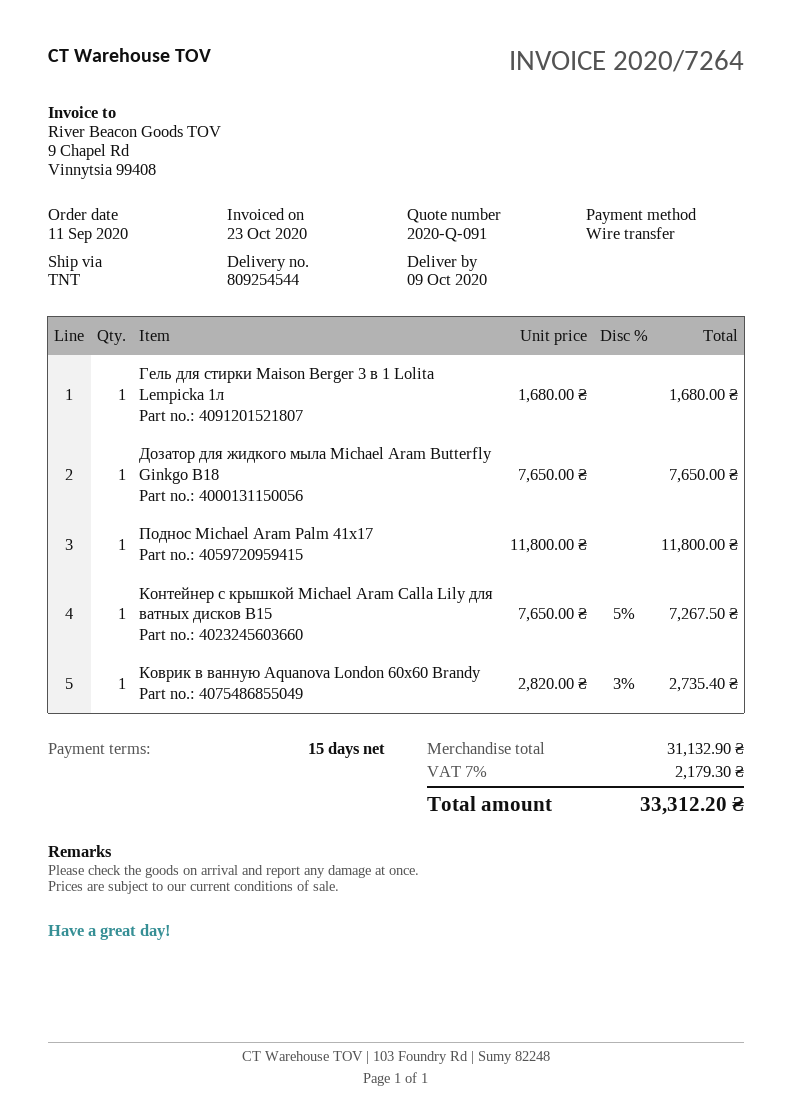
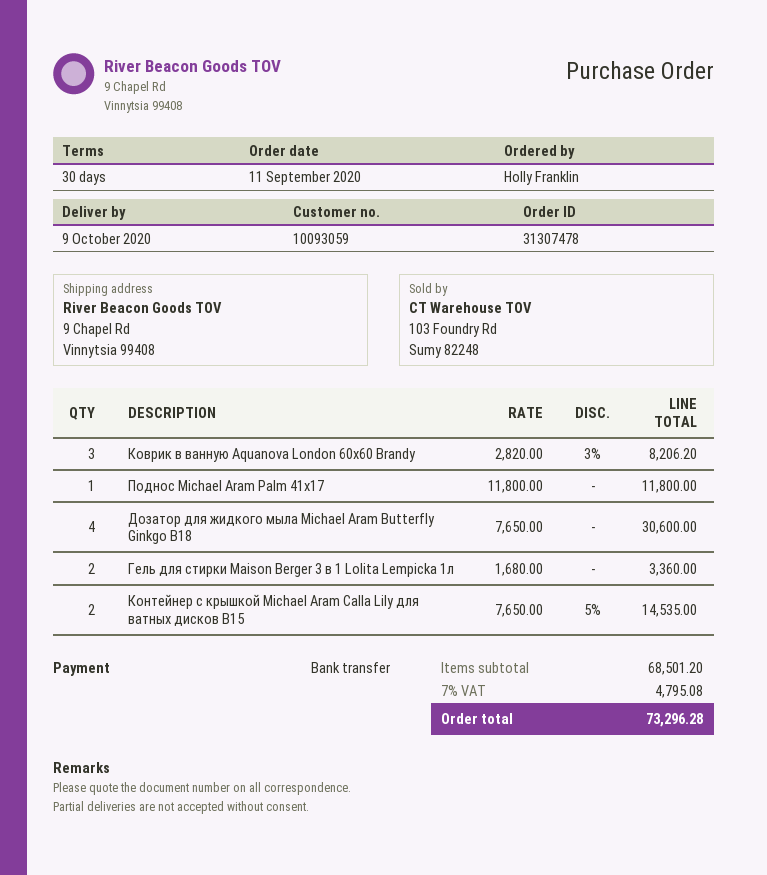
payment terms: 15 days -> 30 days
Гель для стирки Maison Berger 3 в 1 Lolita Lempicka 1л: 1 x 1680.00 = 1680.00 -> 2 x 1680.00 = 3360.00
Дозатор для жидкого мыла Michael Aram Butterfly Ginkgo В18: 1 x 7650.00 = 7650.00 -> 4 x 7650.00 = 30600.00
Контейнер с крышкой Michael Aram Calla Lily для ватных дисков В15: 1 x 7650.00 - 5% = 7267.50 -> 2 x 7650.00 - 5% = 14535.00
Коврик в ванную Aquanova London 60x60 Brandy: 1 x 2820.00 - 3% = 2735.40 -> 3 x 2820.00 - 3% = 8206.20
subtotal: 31132.90 -> 68501.20
tax: 7% = 2179.30 -> 7% = 4795.08
total: 33312.20 -> 73296.28

